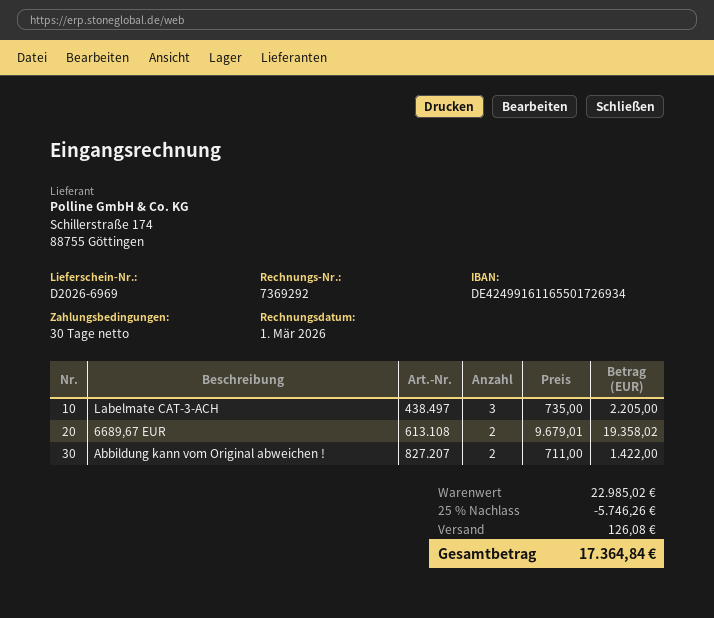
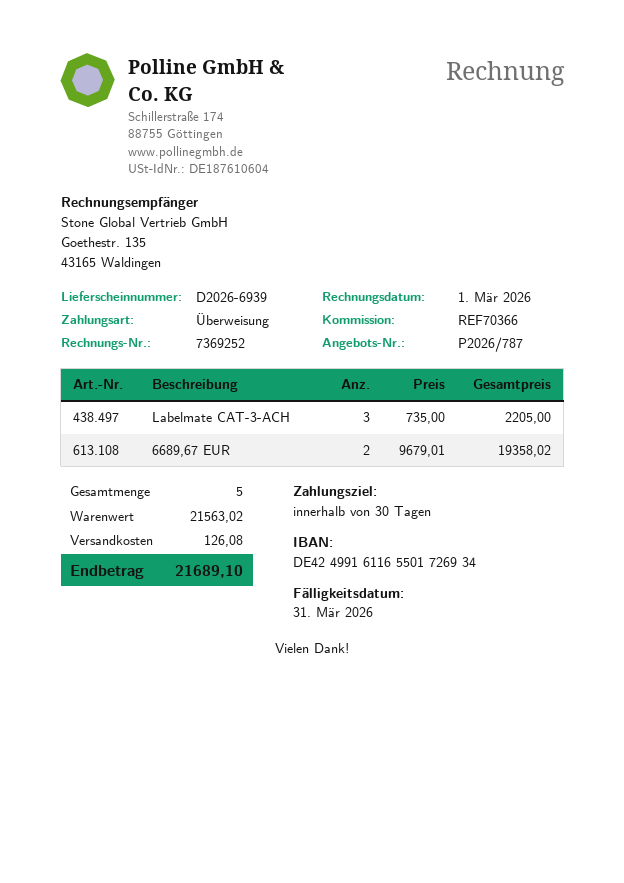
delivery note number: D2026-6969 -> D2026-6939
invoice number: 7369292 -> 7369252
Abbildung kann vom Original abweichen !: 2 x 711.00 = 1422.00 -> none
subtotal: 22985.02 -> 21563.02
discount: 25% = 5746.26 -> none
total: 17364.84 -> 21689.10

